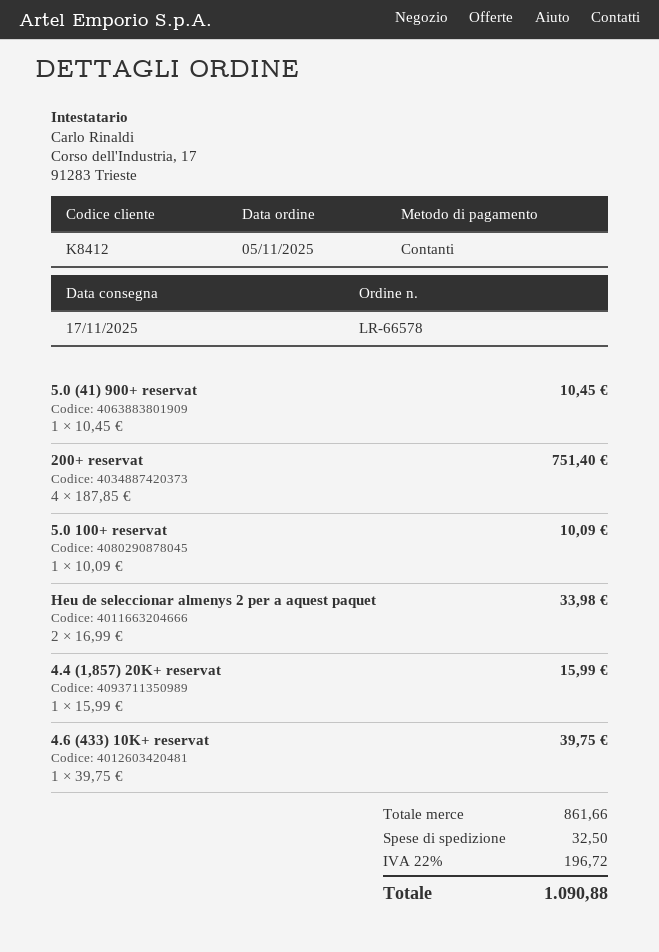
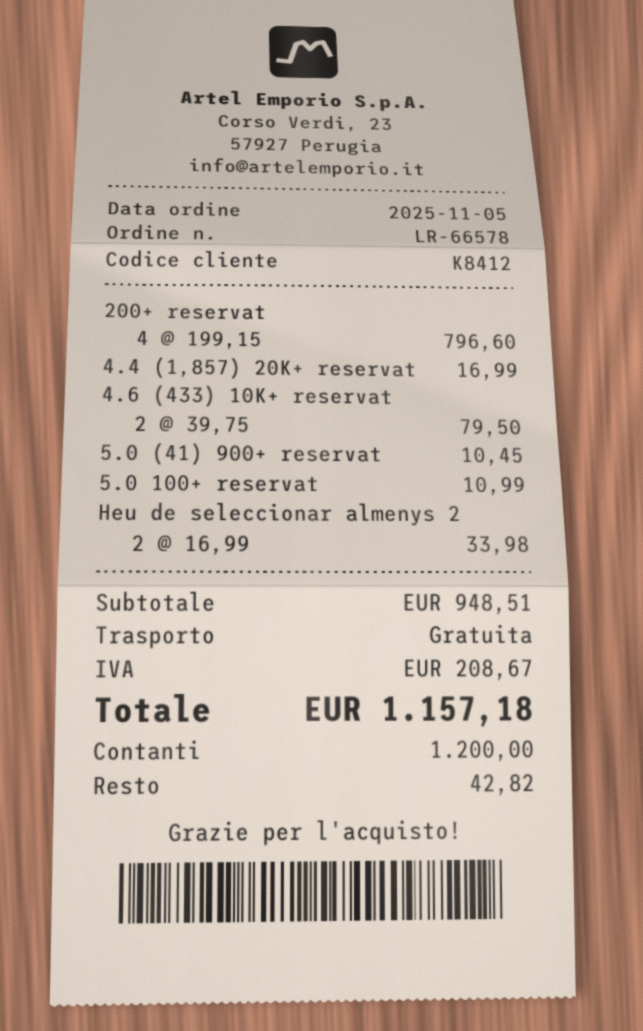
200+ reservat: 4 x 187.85 = 751.40 -> 4 x 199.15 = 796.60
5.0 100+ reservat: 1 x 10.09 = 10.09 -> 1 x 10.99 = 10.99
4.4 (1,857) 20K+ reservat: 1 x 15.99 = 15.99 -> 1 x 16.99 = 16.99
4.6 (433) 10K+ reservat: 1 x 39.75 = 39.75 -> 2 x 39.75 = 79.50
subtotal: 861.66 -> 948.51
shipping: 32.50 -> 0.00
tax: 196.72 -> 208.67
total: 1090.88 -> 1157.18

